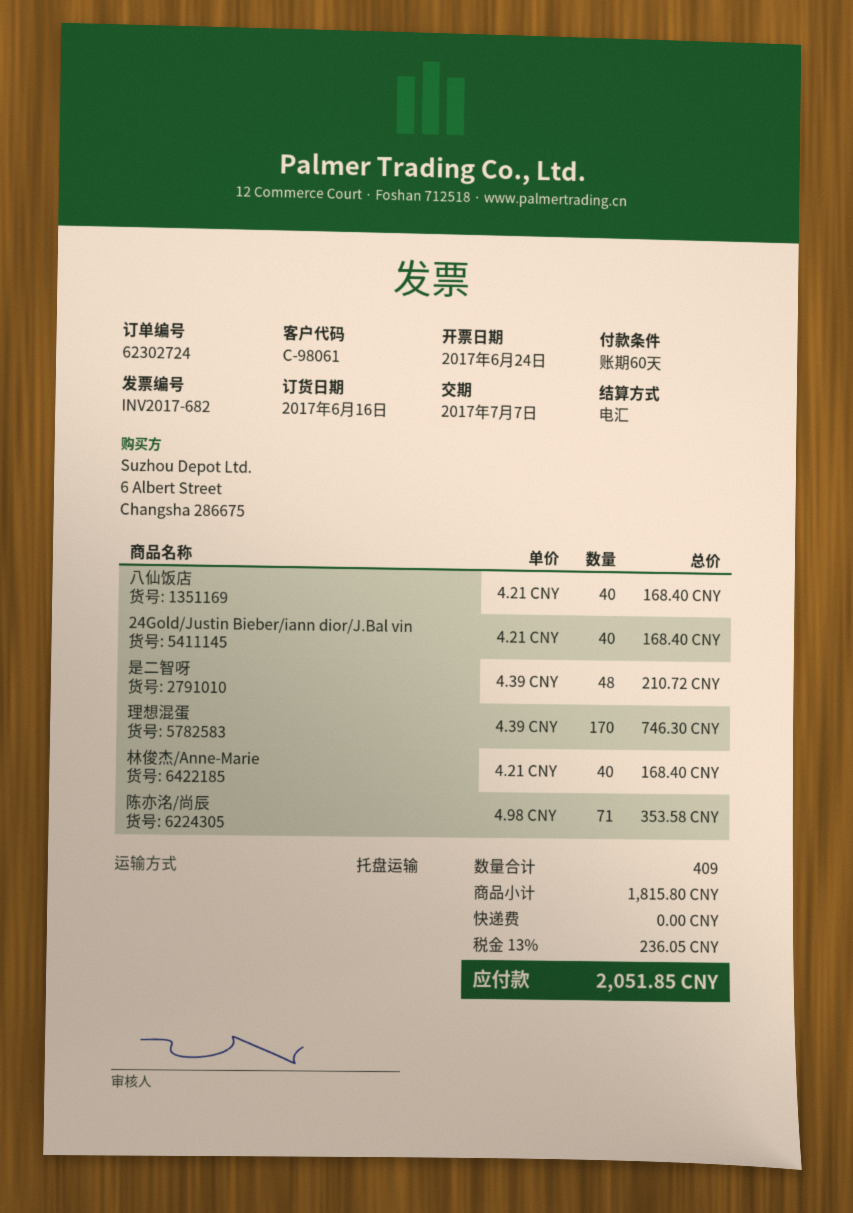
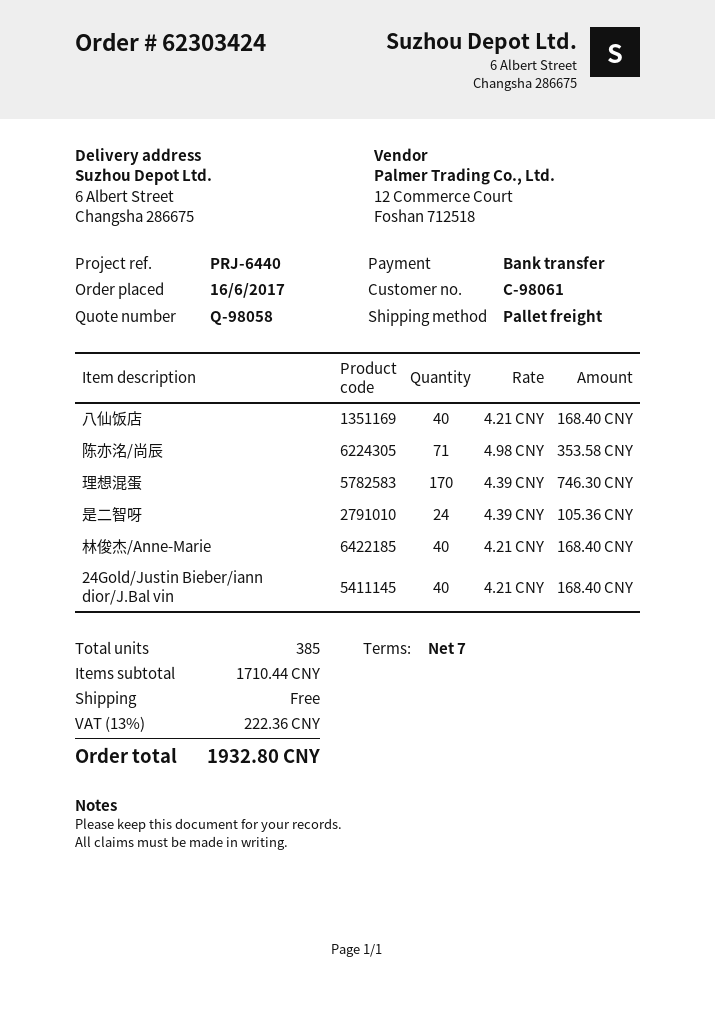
order number: 62302724 -> 62303424
payment terms: 60 days -> 7 days
是二智呀: 48 x 4.39 = 210.72 -> 24 x 4.39 = 105.36
total quantity: 409 -> 385
subtotal: 1815.80 -> 1710.44
tax: 13% = 236.05 -> 13% = 222.36
total: 2051.85 -> 1932.80

